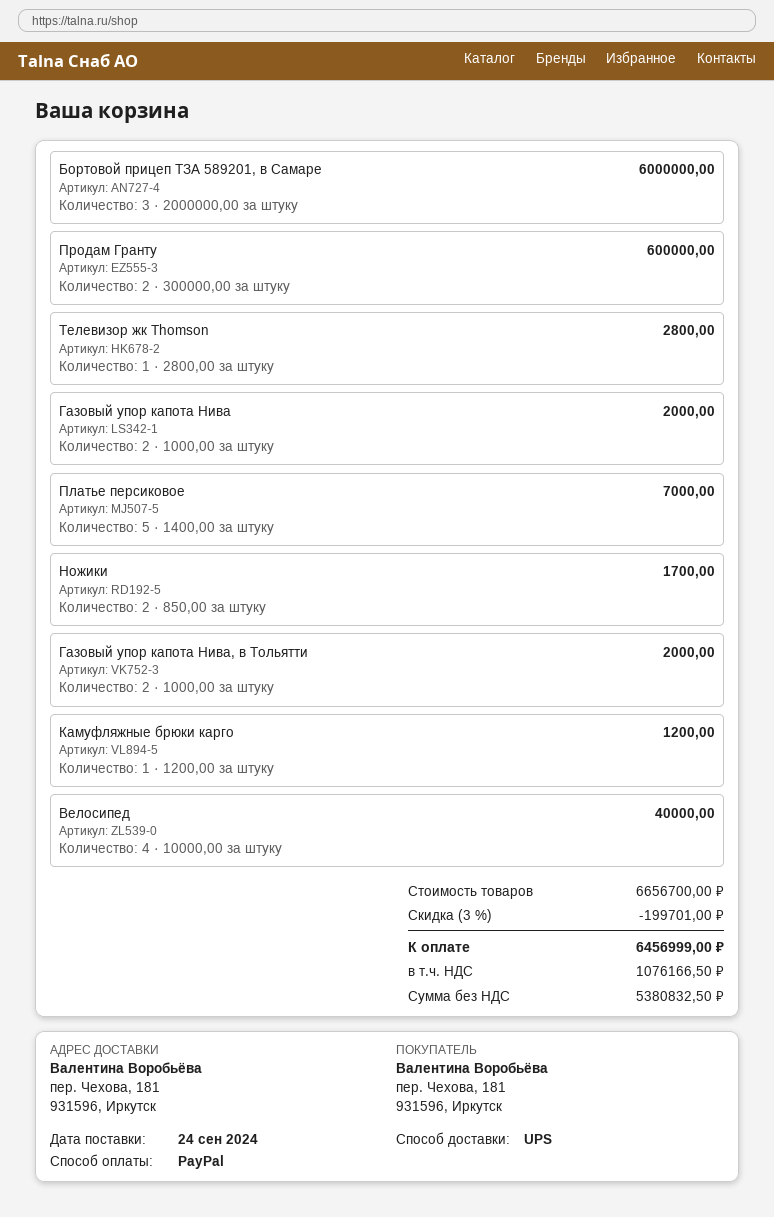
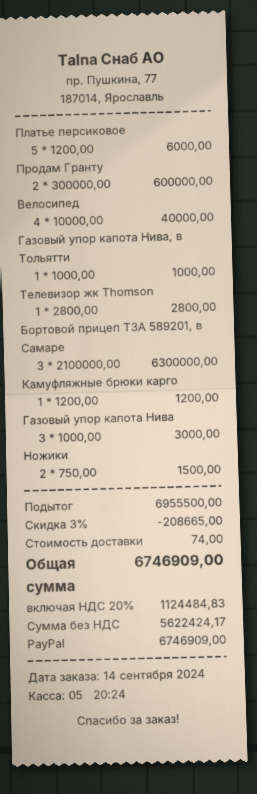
Бортовой прицеп ТЗА 589201, в Самаре: 3 x 2000000.00 = 6000000.00 -> 3 x 2100000.00 = 6300000.00
Газовый упор капота Нива: 2 x 1000.00 = 2000.00 -> 3 x 1000.00 = 3000.00
Платье персиковое: 5 x 1400.00 = 7000.00 -> 5 x 1200.00 = 6000.00
Ножики: 2 x 850.00 = 1700.00 -> 2 x 750.00 = 1500.00
Газовый упор капота Нива, в Тольятти: 2 x 1000.00 = 2000.00 -> 1 x 1000.00 = 1000.00
subtotal: 6656700.00 -> 6955500.00
discount: 3% = 199701.00 -> 3% = 208665.00
shipping: none -> 74.00
net: 5380832.50 -> 5622424.17
tax: 1076166.50 -> 1124484.83
total: 6456999.00 -> 6746909.00

